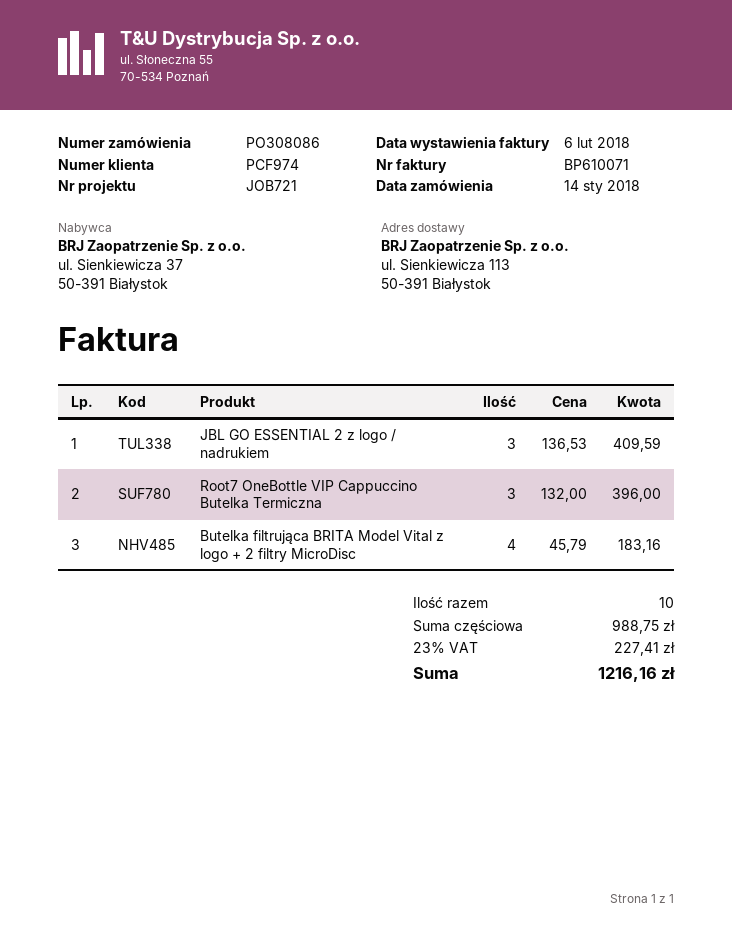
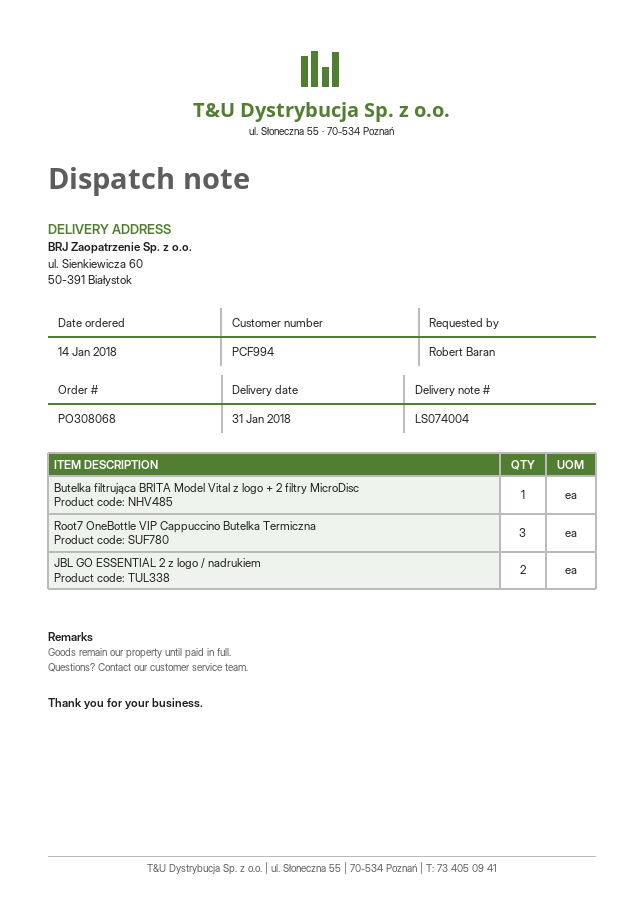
order number: PO308086 -> PO308068
customer number: PCF974 -> PCF994
ship to: ul. Sienkiewicza 113, 50-391 Białystok -> ul. Sienkiewicza 60, 50-391 Białystok
JBL GO ESSENTIAL 2 z logo / nadrukiem: 3 -> 2
Butelka filtrująca BRITA Model Vital z logo + 2 filtry MicroDisc: 4 -> 1

